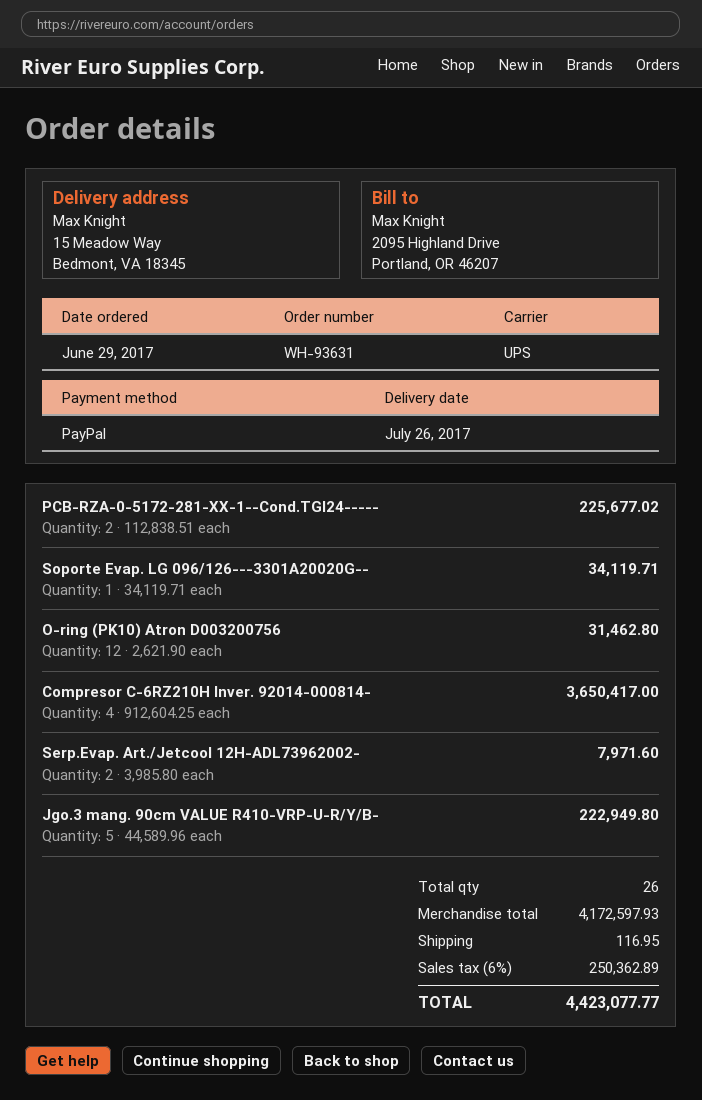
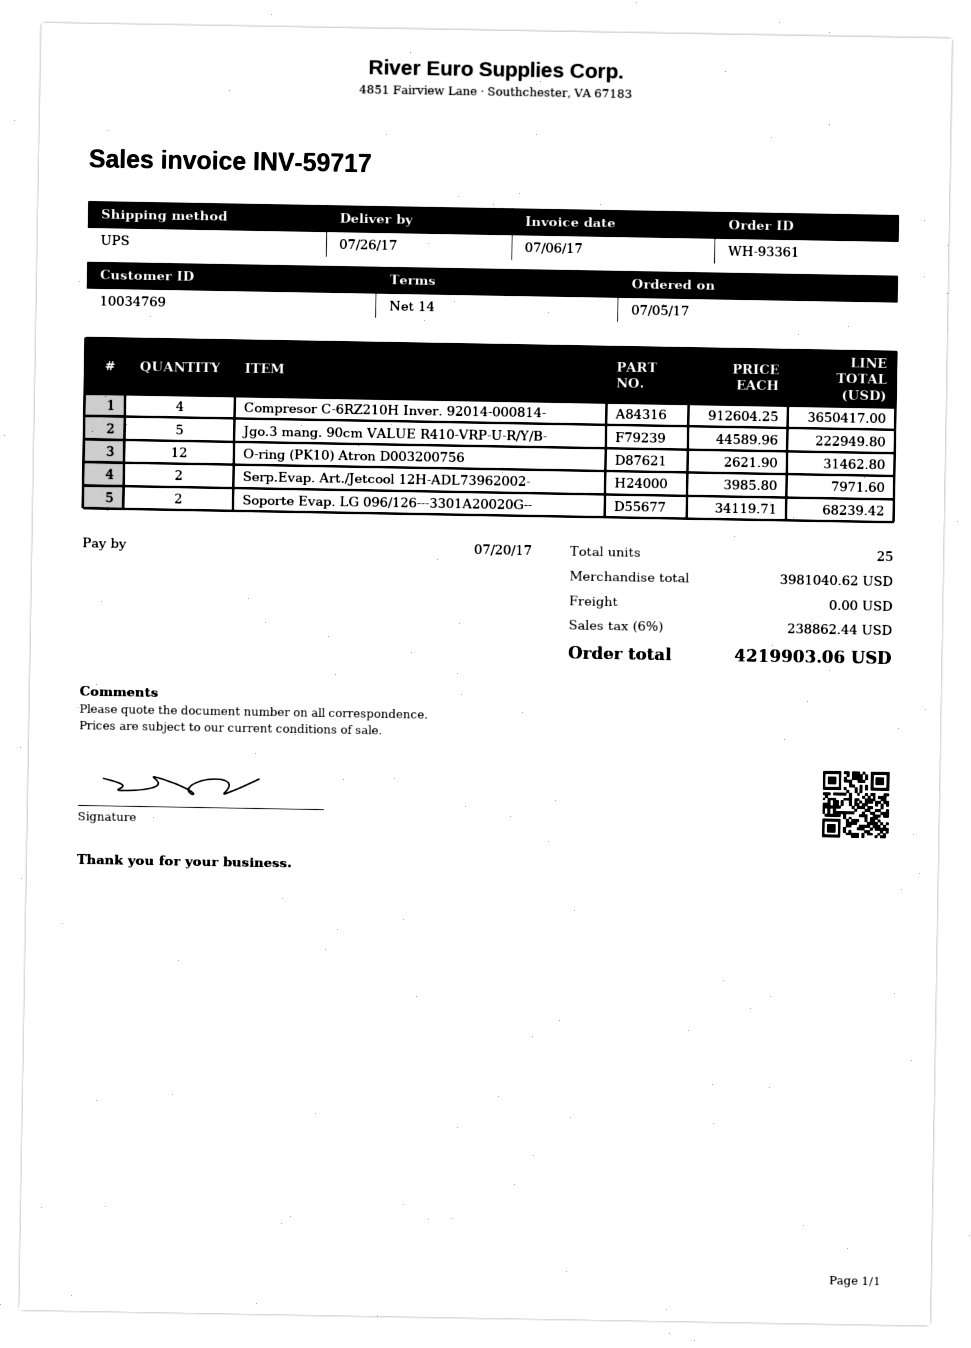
order number: WH-93631 -> WH-93361
order date: 2017-06-29 -> 2017-07-05
PCB-RZA-0-5172-281-XX-1--Cond.TGI24-----: 2 x 112838.51 = 225677.02 -> none
Soporte Evap. LG 096/126---3301A20020G--: 1 x 34119.71 = 34119.71 -> 2 x 34119.71 = 68239.42
total quantity: 26 -> 25
subtotal: 4172597.93 -> 3981040.62
shipping: 116.95 -> 0.00
tax: 6% = 250362.89 -> 6% = 238862.44
total: 4423077.77 -> 4219903.06

